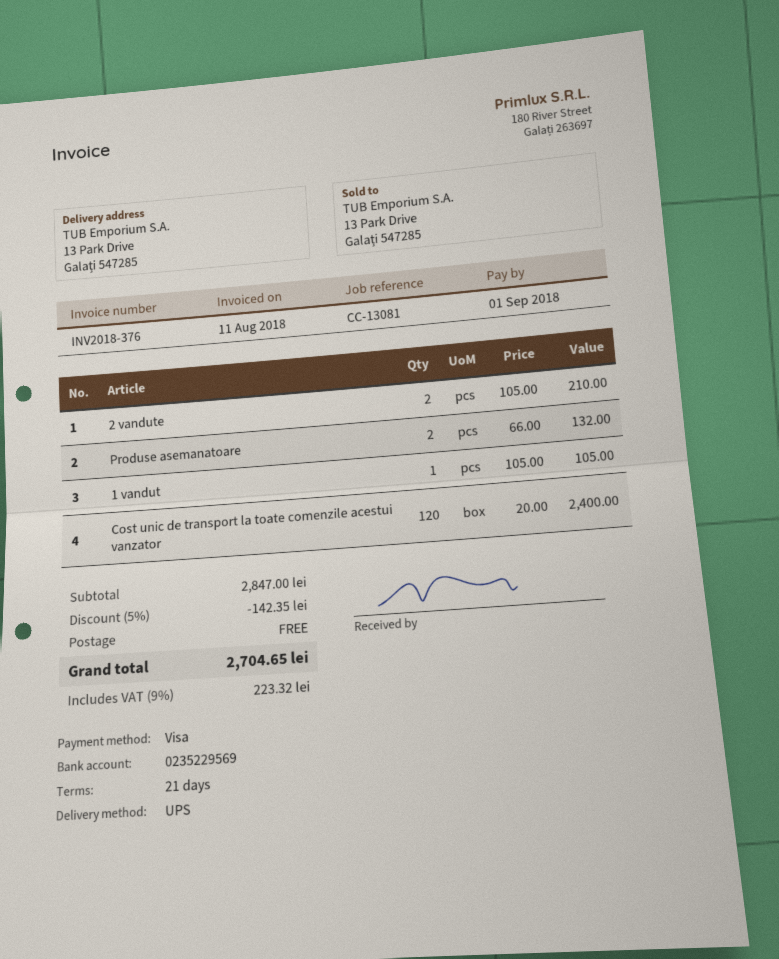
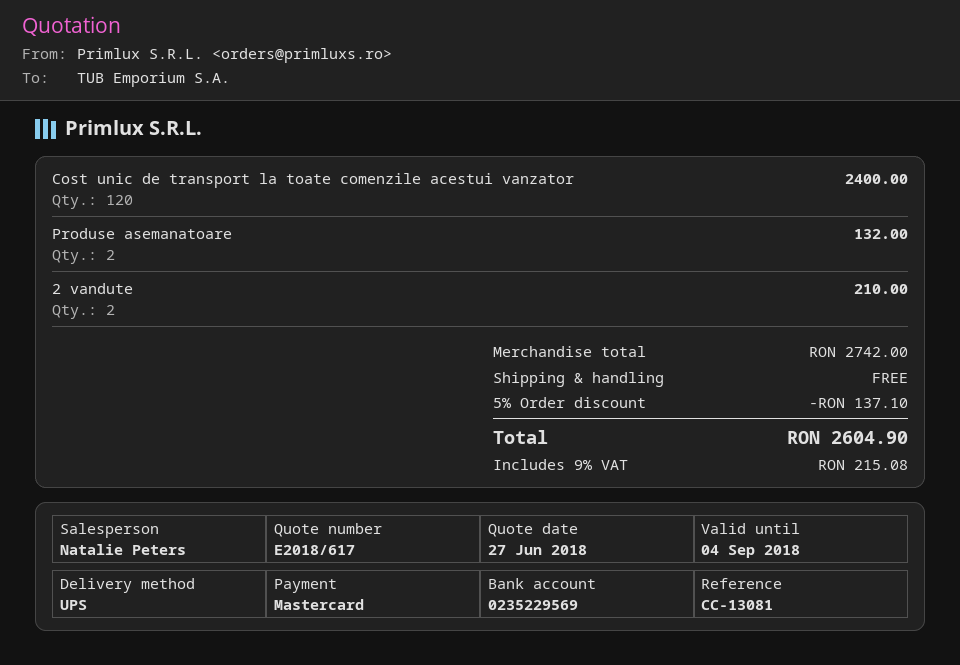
payment method: Visa -> Mastercard
1 vandut: 1 for 105.00 -> none
subtotal: 2847.00 -> 2742.00
discount: 5% = 142.35 -> 5% = 137.10
tax: 9% = 223.32 -> 9% = 215.08
total: 2704.65 -> 2604.90

